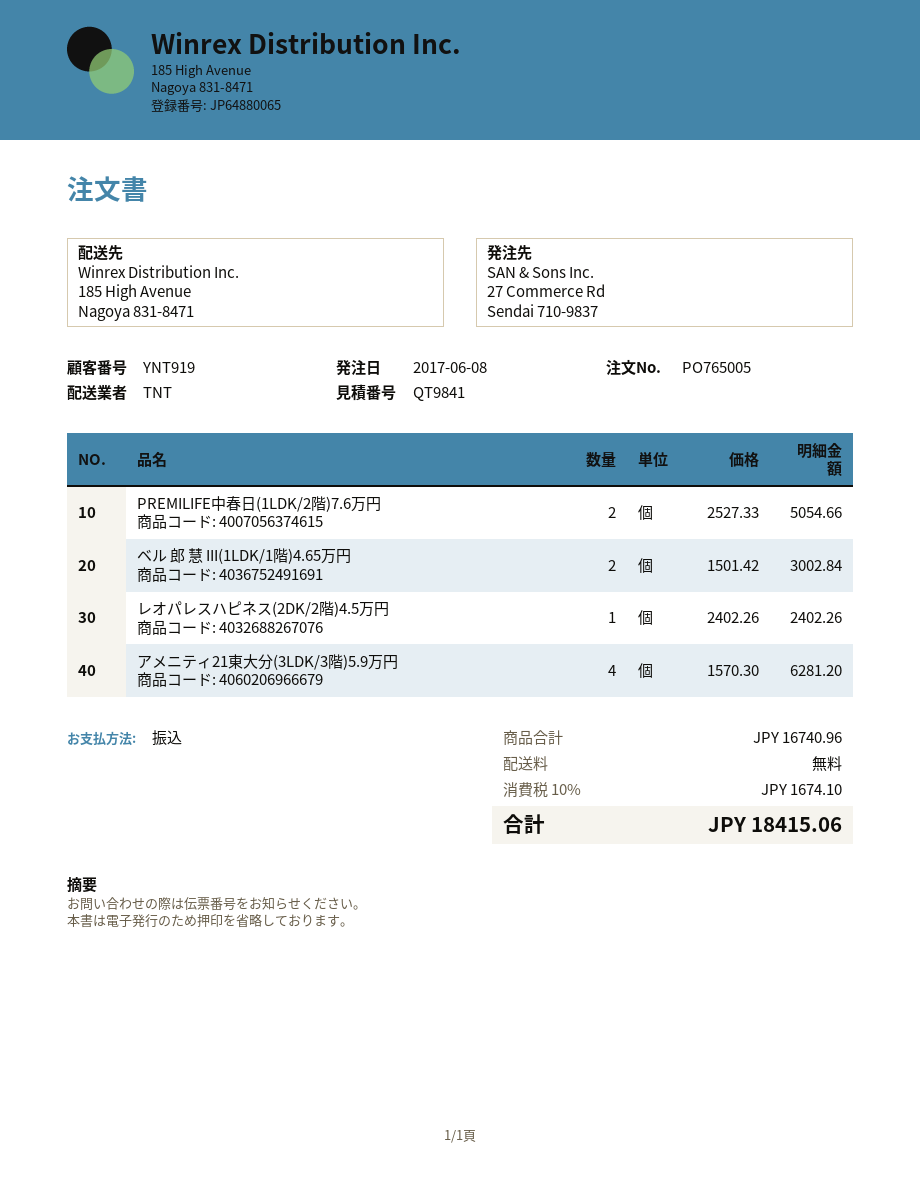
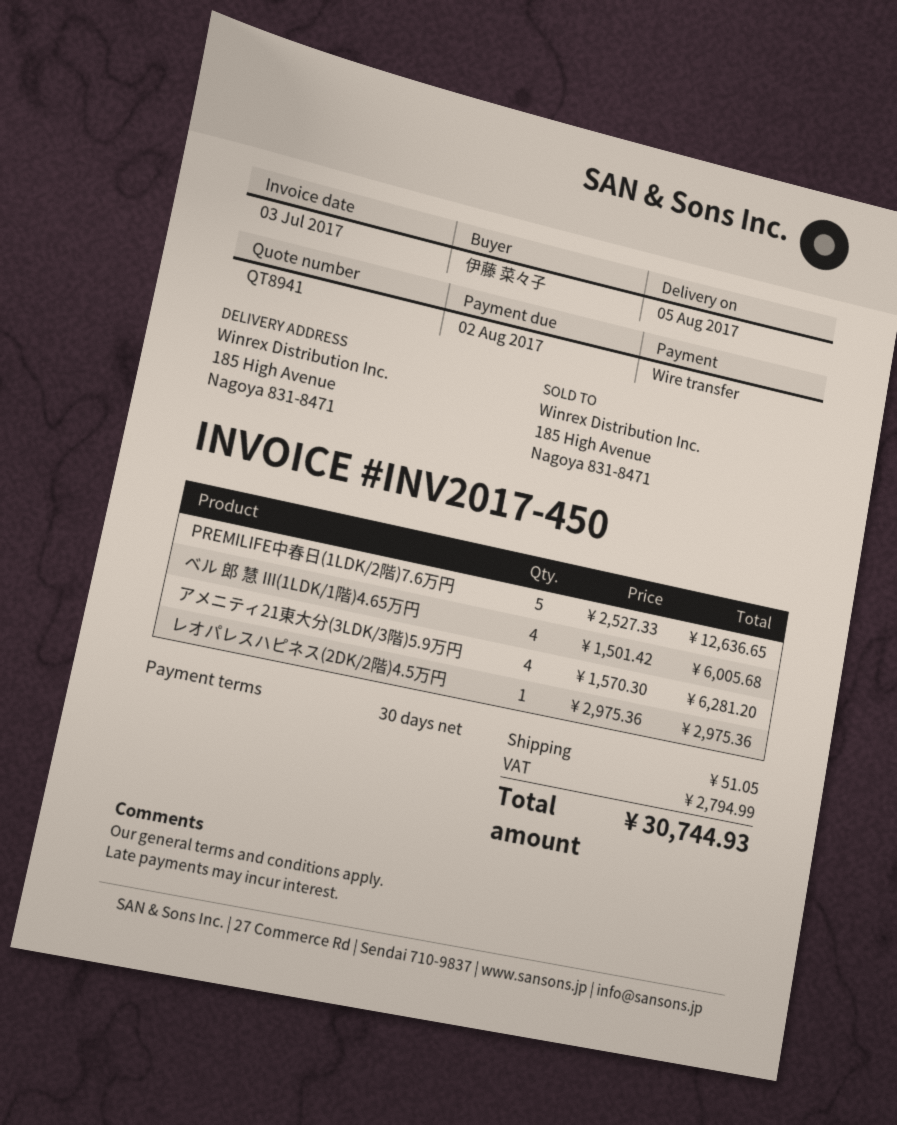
quote number: QT9841 -> QT8941
PREMILIFE中春日(1LDK/2階)7.6万円: 2 x 2527.33 = 5054.66 -> 5 x 2527.33 = 12636.65
ベル 郎 慧 III(1LDK/1階)4.65万円: 2 x 1501.42 = 3002.84 -> 4 x 1501.42 = 6005.68
レオパレスハピネス(2DK/2階)4.5万円: 1 x 2402.26 = 2402.26 -> 1 x 2975.36 = 2975.36
shipping: 0.00 -> 51.05
tax: 1674.10 -> 2794.99
total: 18415.06 -> 30744.93

